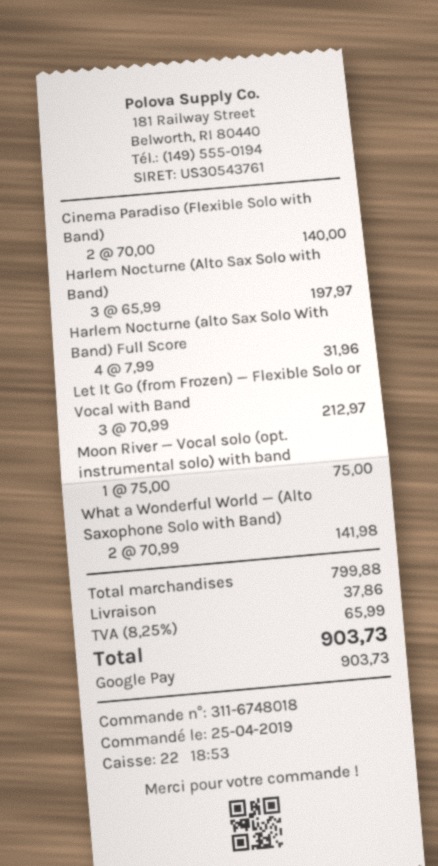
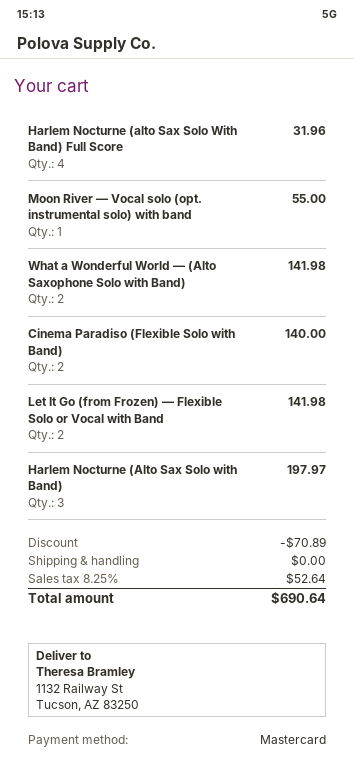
payment method: Google Pay -> Mastercard
Let It Go (from Frozen) — Flexible Solo or Vocal with Band: 3 for 212.97 -> 2 for 141.98
Moon River — Vocal solo (opt. instrumental solo) with band: 1 for 75.00 -> 1 for 55.00
discount: none -> 70.89
shipping: 37.86 -> 0.00
tax: 8.25% = 65.99 -> 8.25% = 52.64
total: 903.73 -> 690.64

